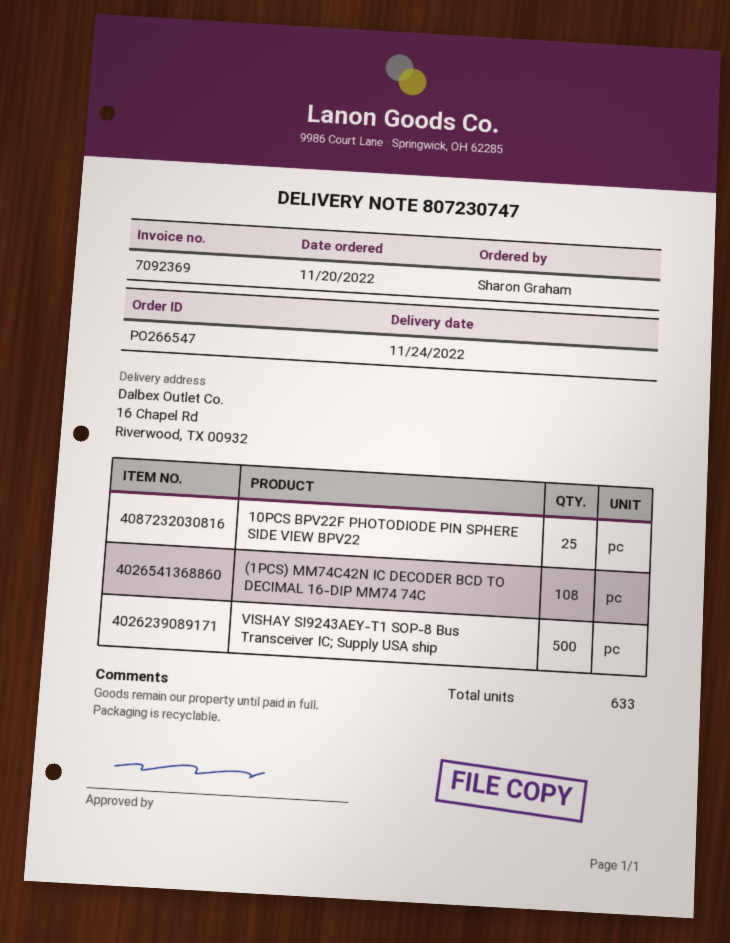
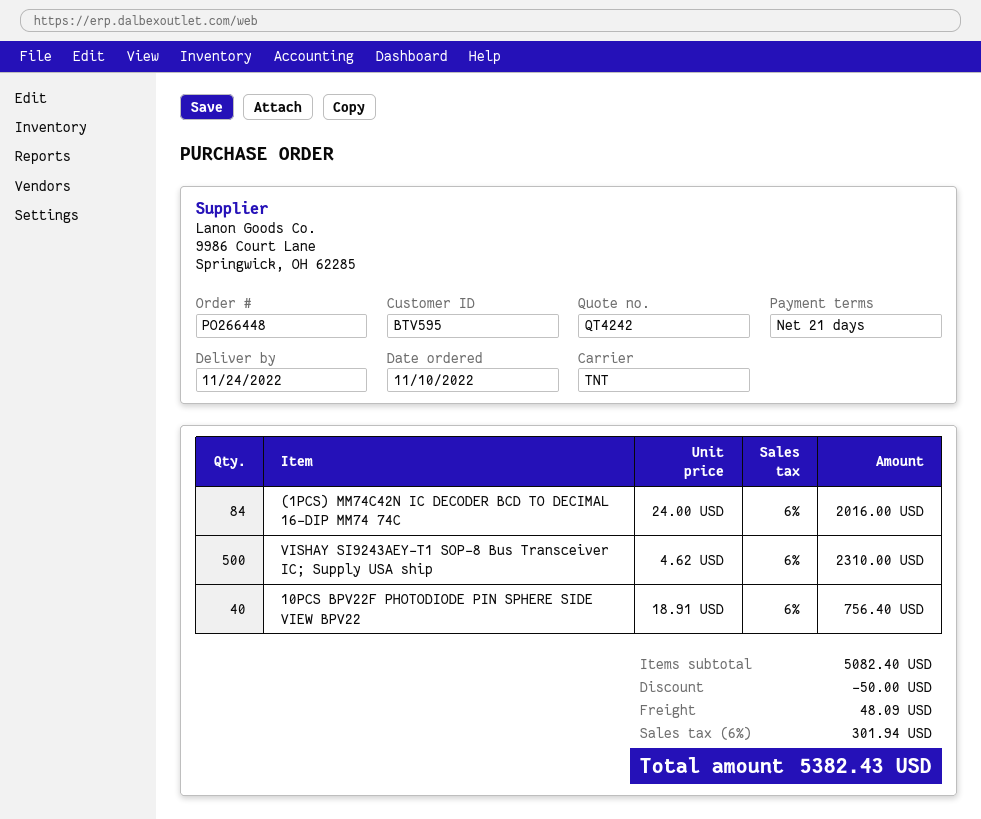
order number: PO266547 -> PO266448
order date: 2022-11-20 -> 2022-11-10
10PCS BPV22F PHOTODIODE PIN SPHERE SIDE VIEW BPV22: 25 -> 40
(1PCS) MM74C42N IC DECODER BCD TO DECIMAL 16-DIP MM74 74C: 108 -> 84

